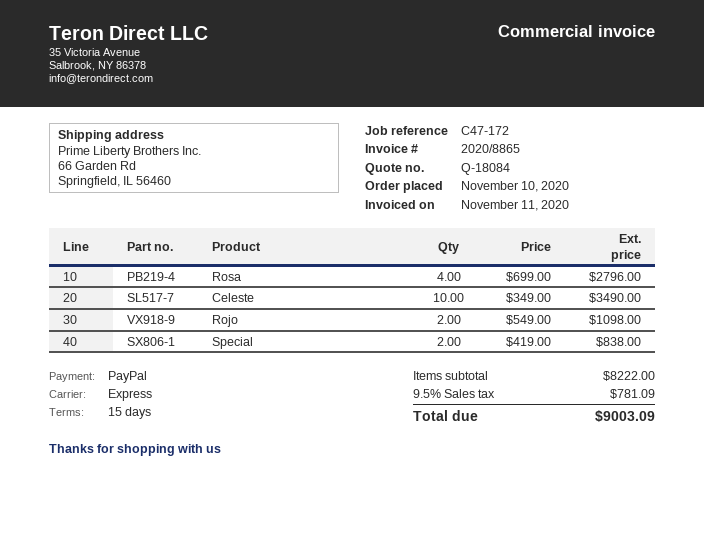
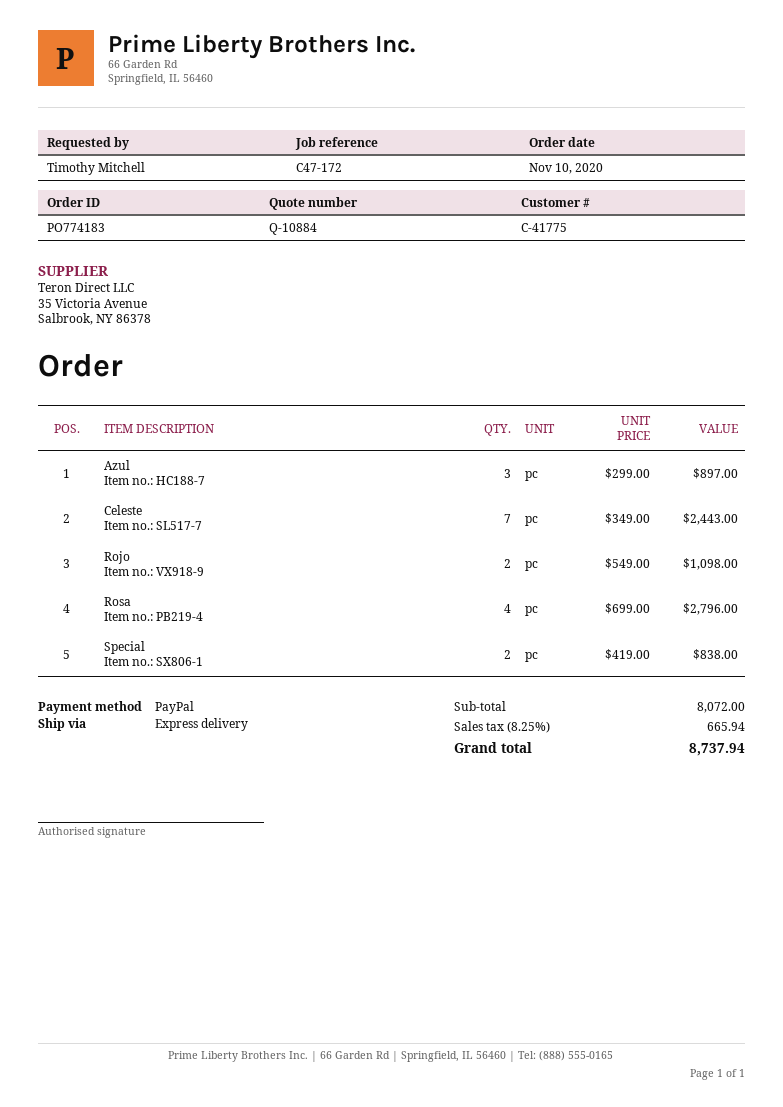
quote number: Q-18084 -> Q-10884
Celeste: 10 x 349.00 = 3490.00 -> 7 x 349.00 = 2443.00
Azul: none -> 3 x 299.00 = 897.00
subtotal: 8222.00 -> 8072.00
tax: 9.5% = 781.09 -> 8.25% = 665.94
total: 9003.09 -> 8737.94

